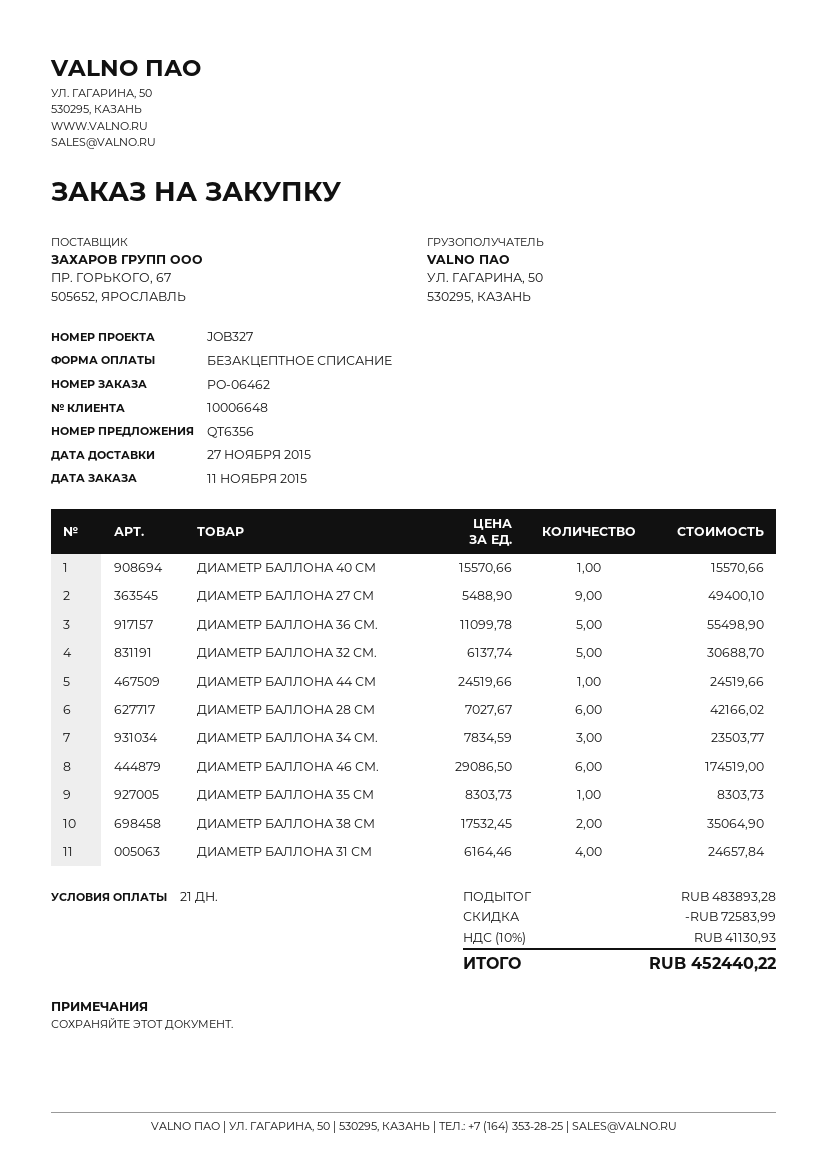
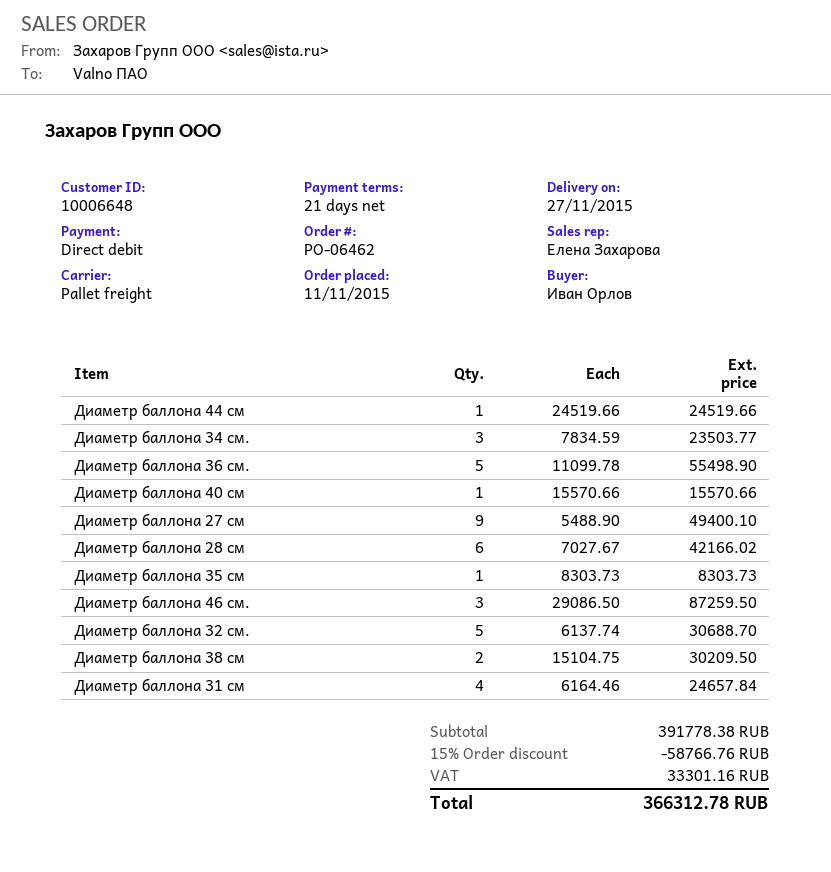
ДИАМЕТР БАЛЛОНА 46 СМ.: 6 x 29086.50 = 174519.00 -> 3 x 29086.50 = 87259.50
ДИАМЕТР БАЛЛОНА 38 СМ: 2 x 17532.45 = 35064.90 -> 2 x 15104.75 = 30209.50
subtotal: 483893.28 -> 391778.38
discount: 72583.99 -> 58766.76
tax: 41130.93 -> 33301.16
total: 452440.22 -> 366312.78

